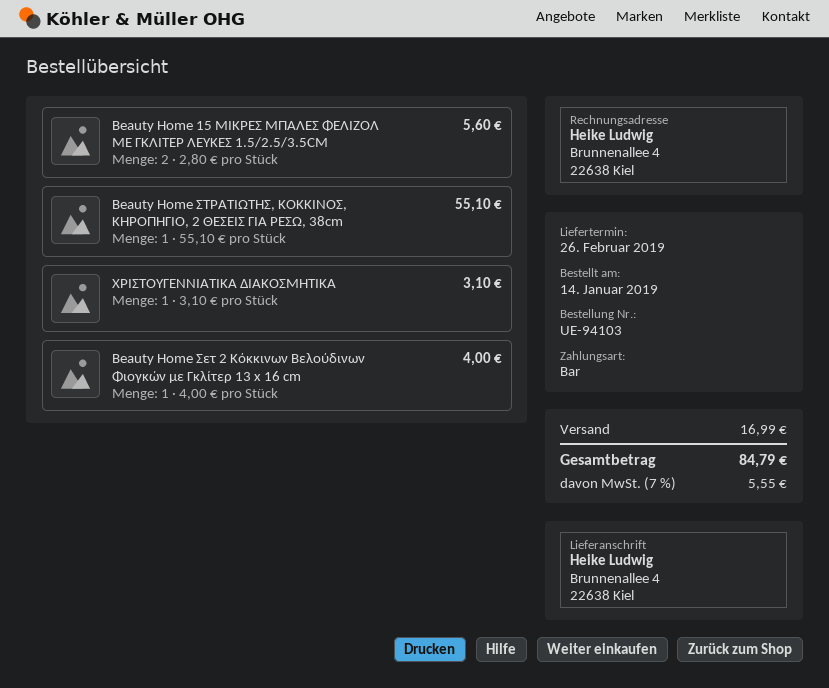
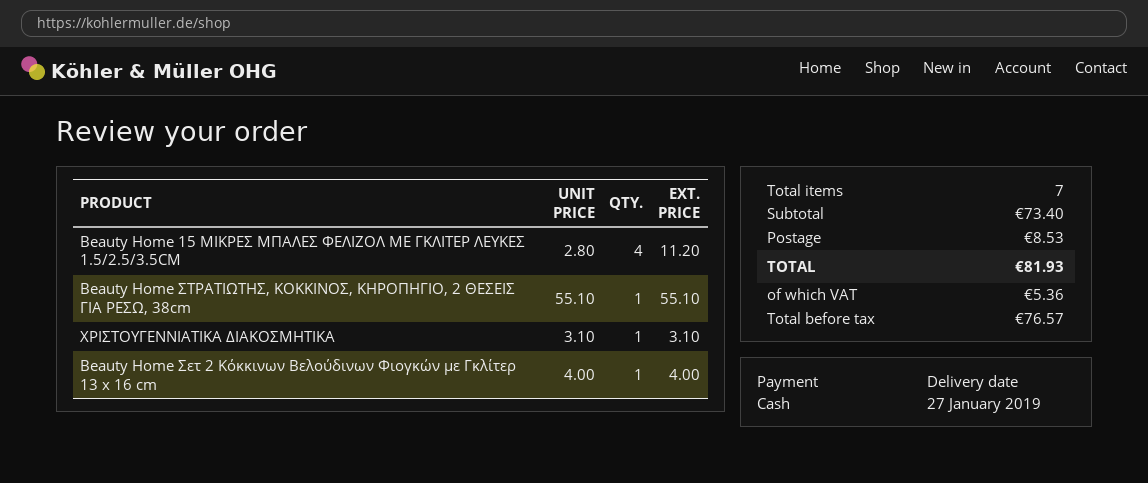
delivery date: 2019-02-26 -> 2019-01-27
Beauty Home 15 ΜΙΚΡΕΣ ΜΠΑΛΕΣ ΦΕΛΙΖΟΛ ΜΕ ΓΚΛΙΤΕΡ ΛΕΥΚΕΣ 1.5/2.5/3.5CM: 2 x 2.80 = 5.60 -> 4 x 2.80 = 11.20
shipping: 16.99 -> 8.53
tax: 5.55 -> 5.36
total: 84.79 -> 81.93

